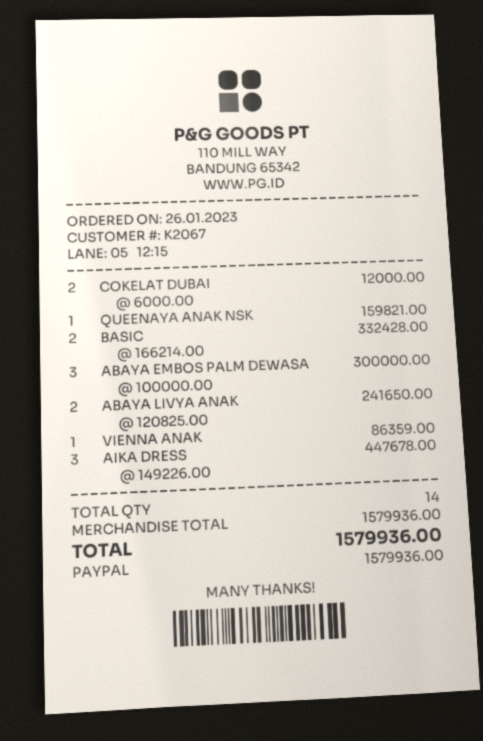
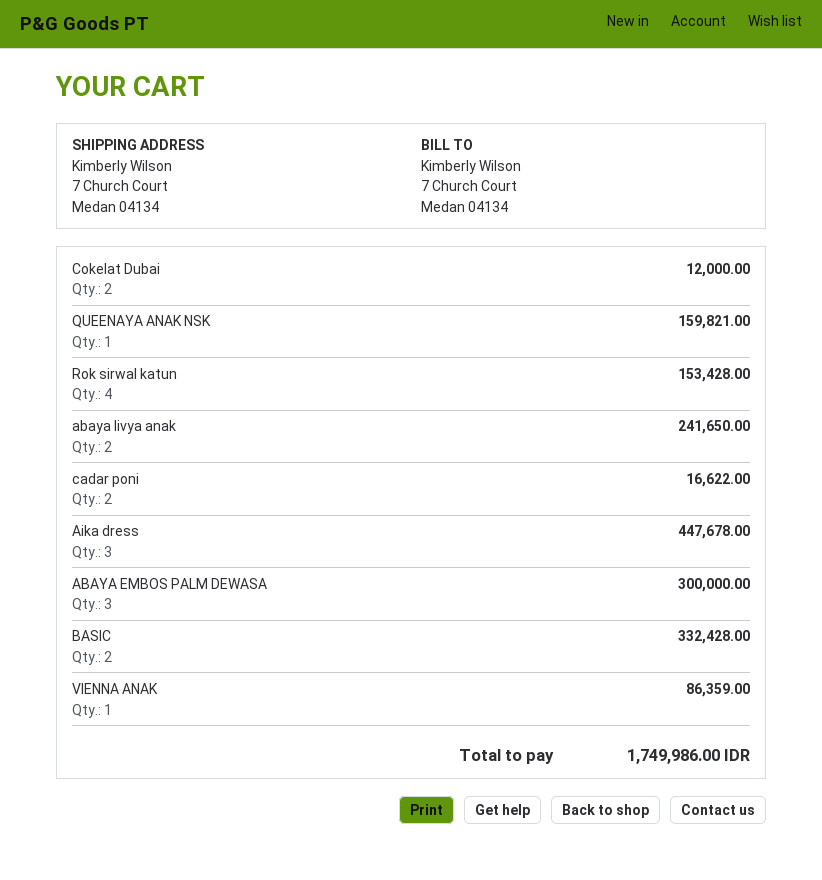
Rok sirwal katun: none -> 4 for 153428.00
cadar poni: none -> 2 for 16622.00
total: 1579936.00 -> 1749986.00

